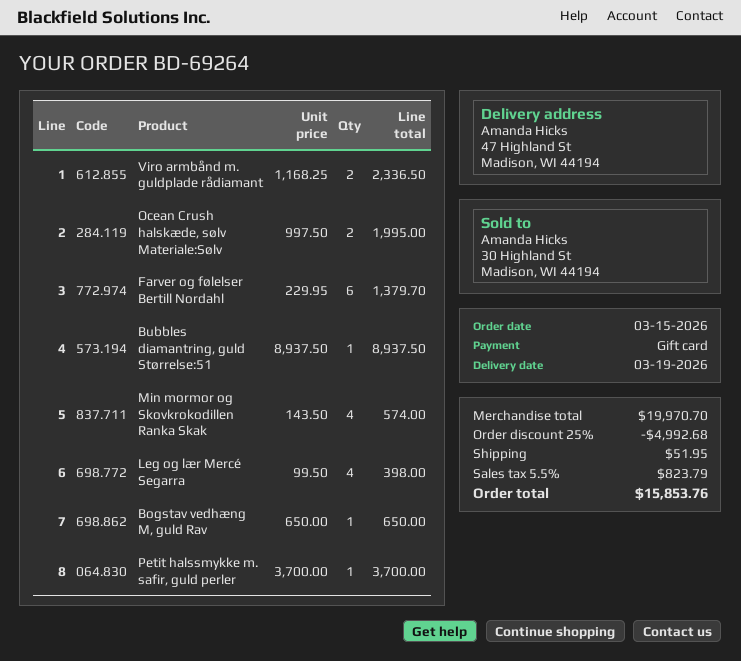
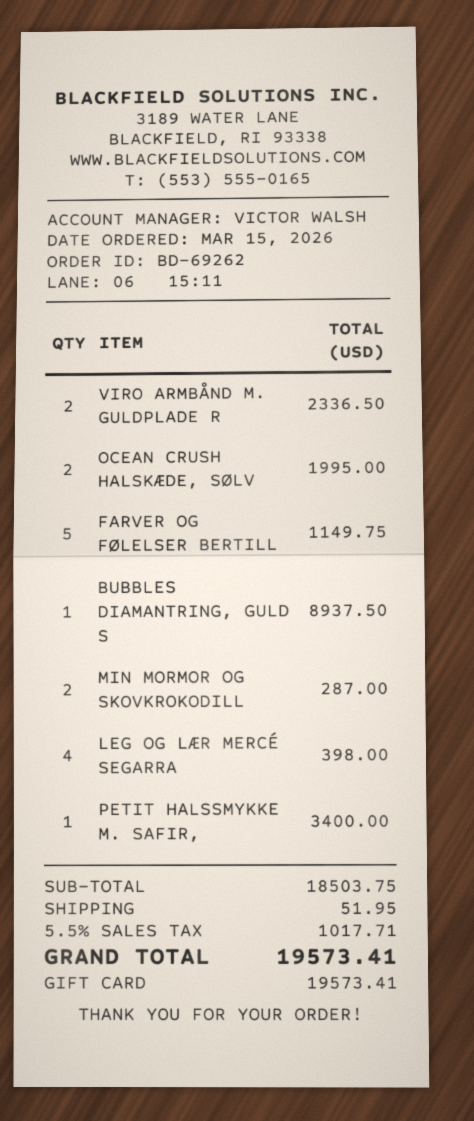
order number: BD-69264 -> BD-69262
Farver og følelser Bertill Nordahl: 6 for 1379.70 -> 5 for 1149.75
Min mormor og Skovkrokodillen Ranka Skak: 4 for 574.00 -> 2 for 287.00
Bogstav vedhæng M, guld Rav: 1 for 650.00 -> none
Petit halssmykke m. safir, guld perler: 1 for 3700.00 -> 1 for 3400.00
subtotal: 19970.70 -> 18503.75
discount: 25% = 4992.68 -> none
tax: 5.5% = 823.79 -> 5.5% = 1017.71
total: 15853.76 -> 19573.41

